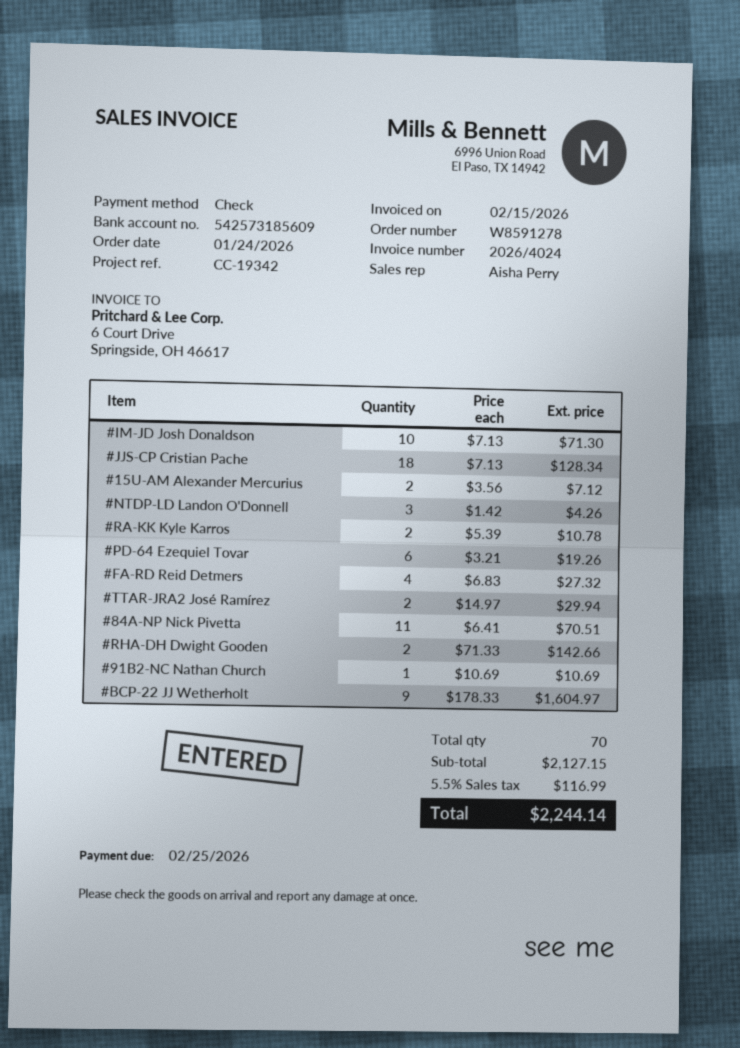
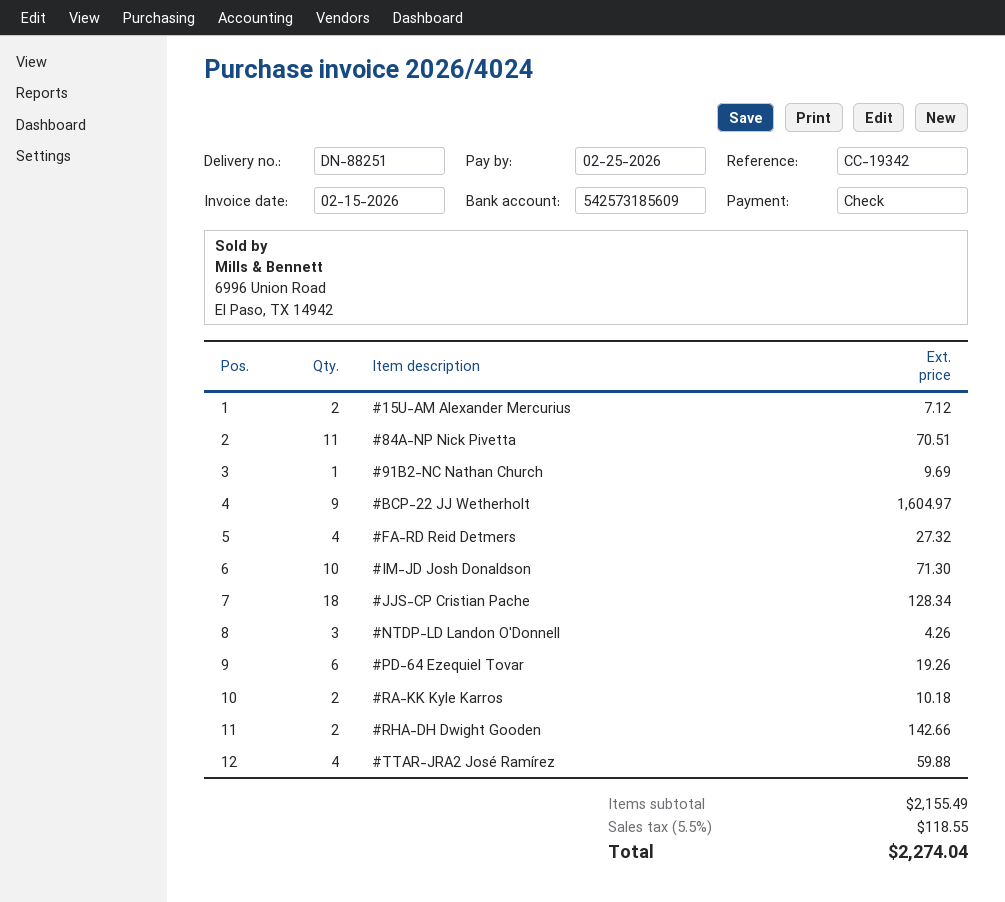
#RA-KK Kyle Karros: 2 for 10.78 -> 2 for 10.18
#TTAR-JRA2 José Ramírez: 2 for 29.94 -> 4 for 59.88
#91B2-NC Nathan Church: 1 for 10.69 -> 1 for 9.69
subtotal: 2127.15 -> 2155.49
tax: 5.5% = 116.99 -> 5.5% = 118.55
total: 2244.14 -> 2274.04

